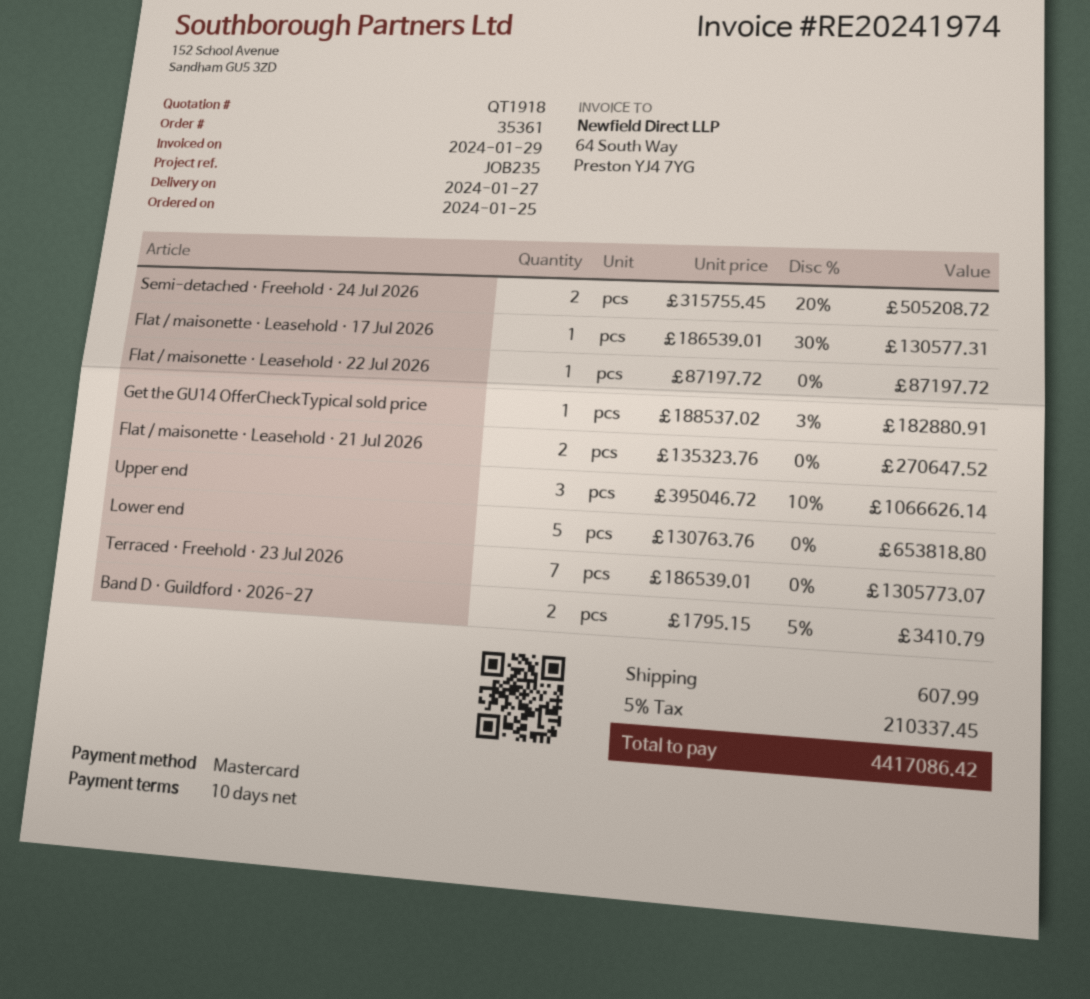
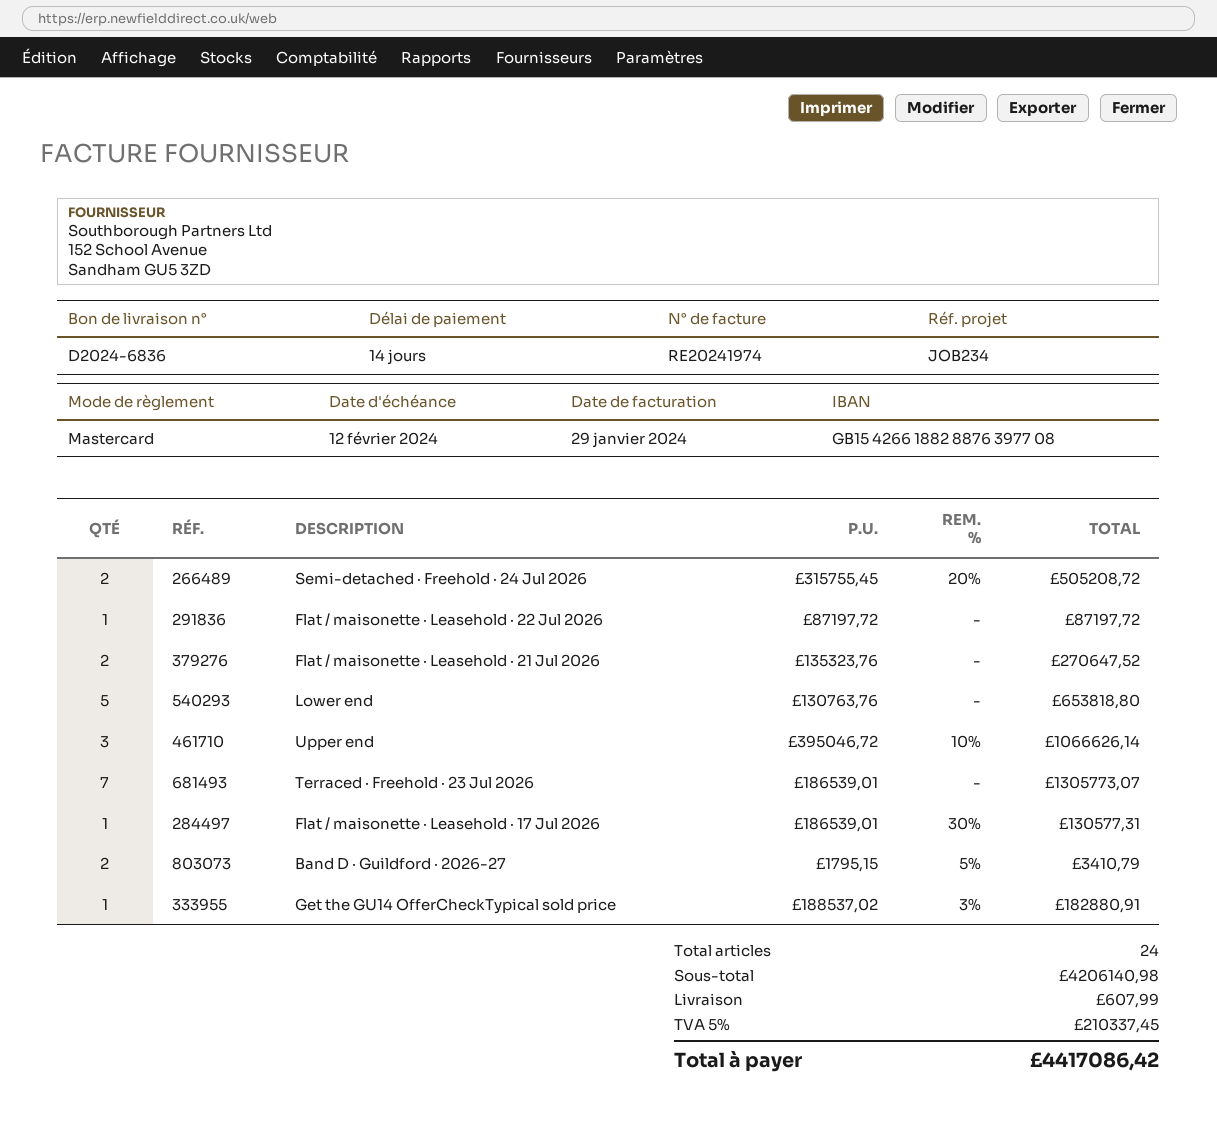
payment terms: 10 days -> 14 days
reference: JOB235 -> JOB234

